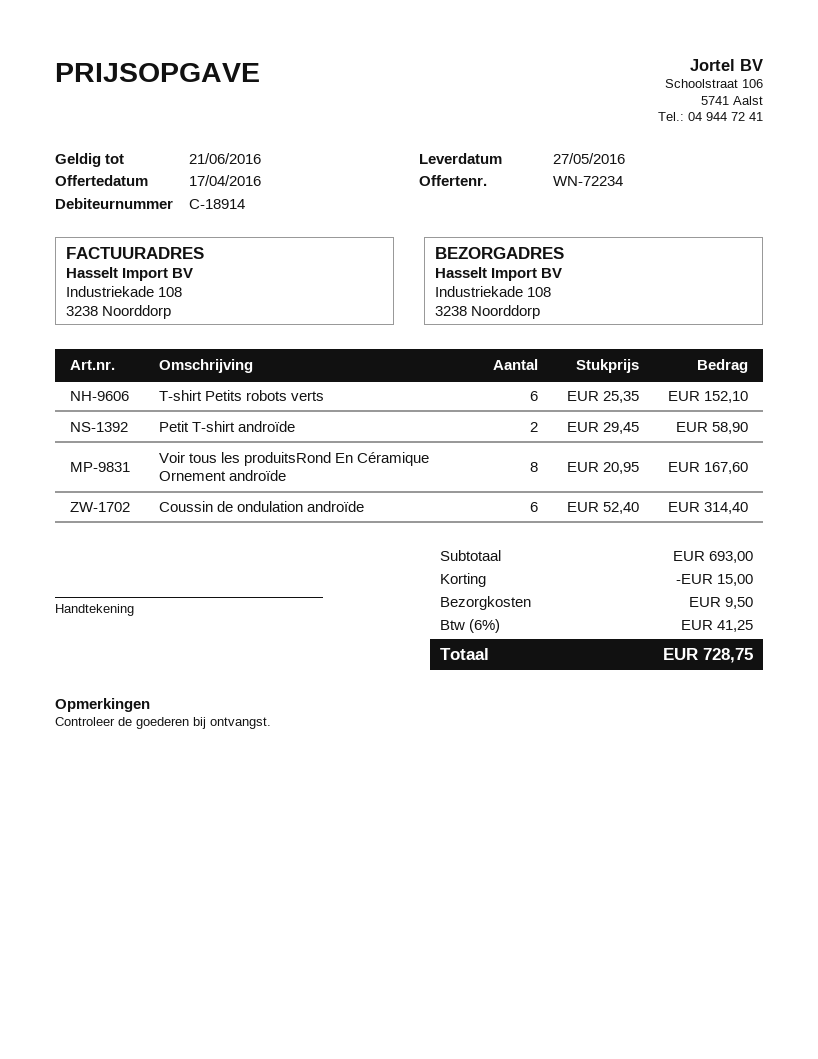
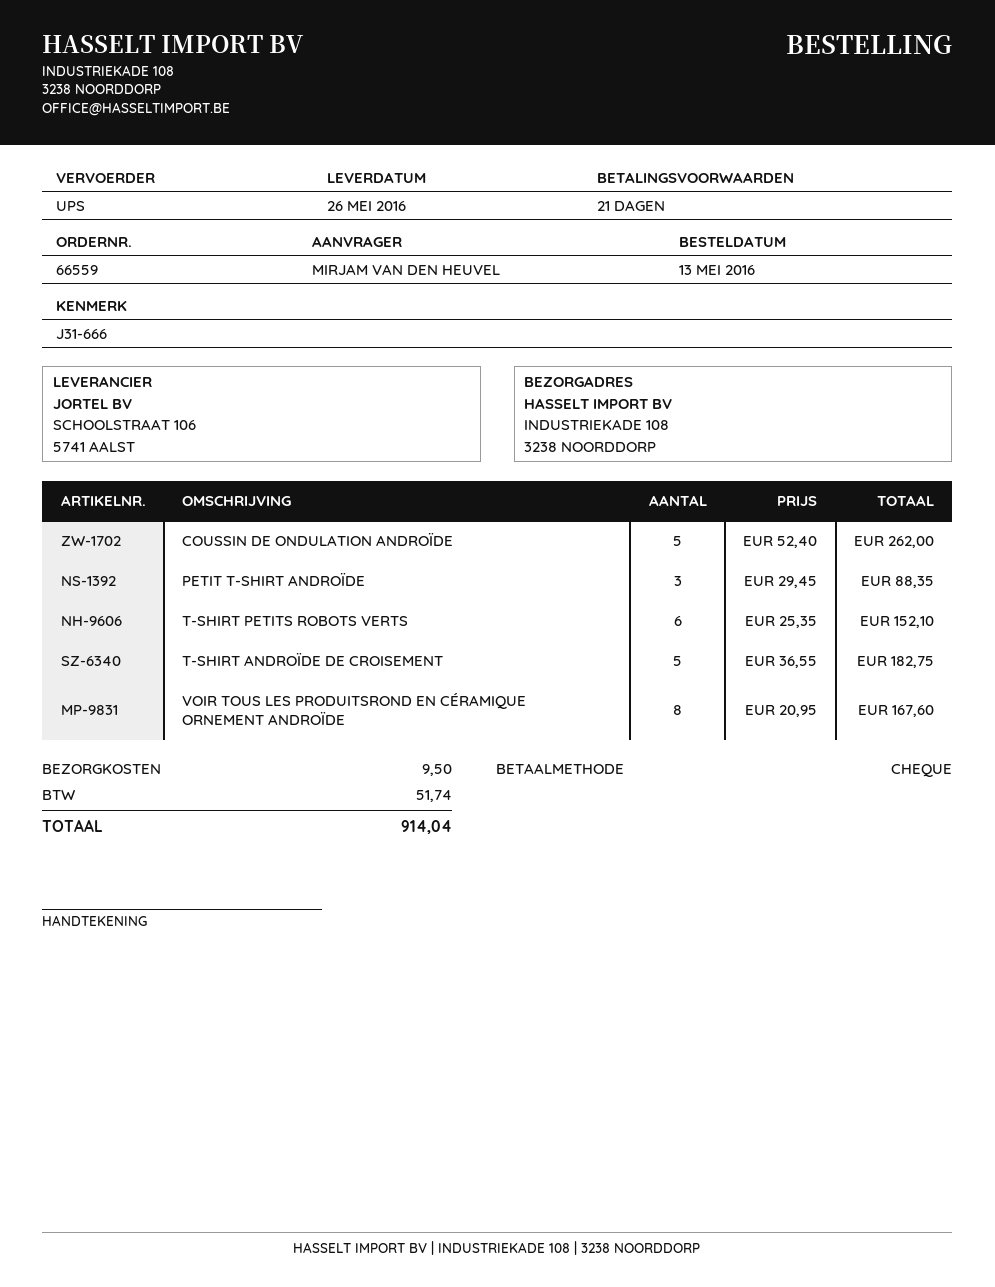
delivery date: 2016-05-27 -> 2016-05-26
Petit T-shirt androïde: 2 x 29.45 = 58.90 -> 3 x 29.45 = 88.35
Coussin de ondulation androïde: 6 x 52.40 = 314.40 -> 5 x 52.40 = 262.00
T-SHIRT ANDROÏDE DE CROISEMENT: none -> 5 x 36.55 = 182.75
discount: 15.00 -> none
tax: 41.25 -> 51.74
total: 728.75 -> 914.04

